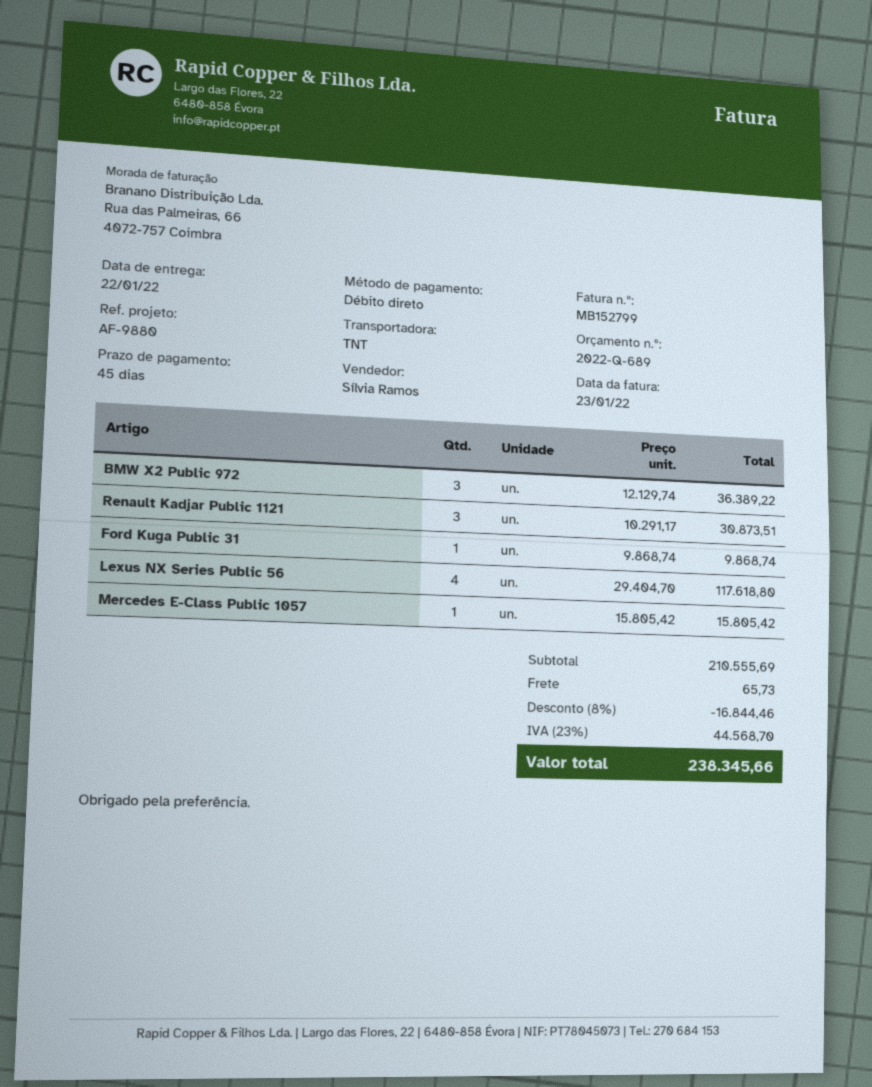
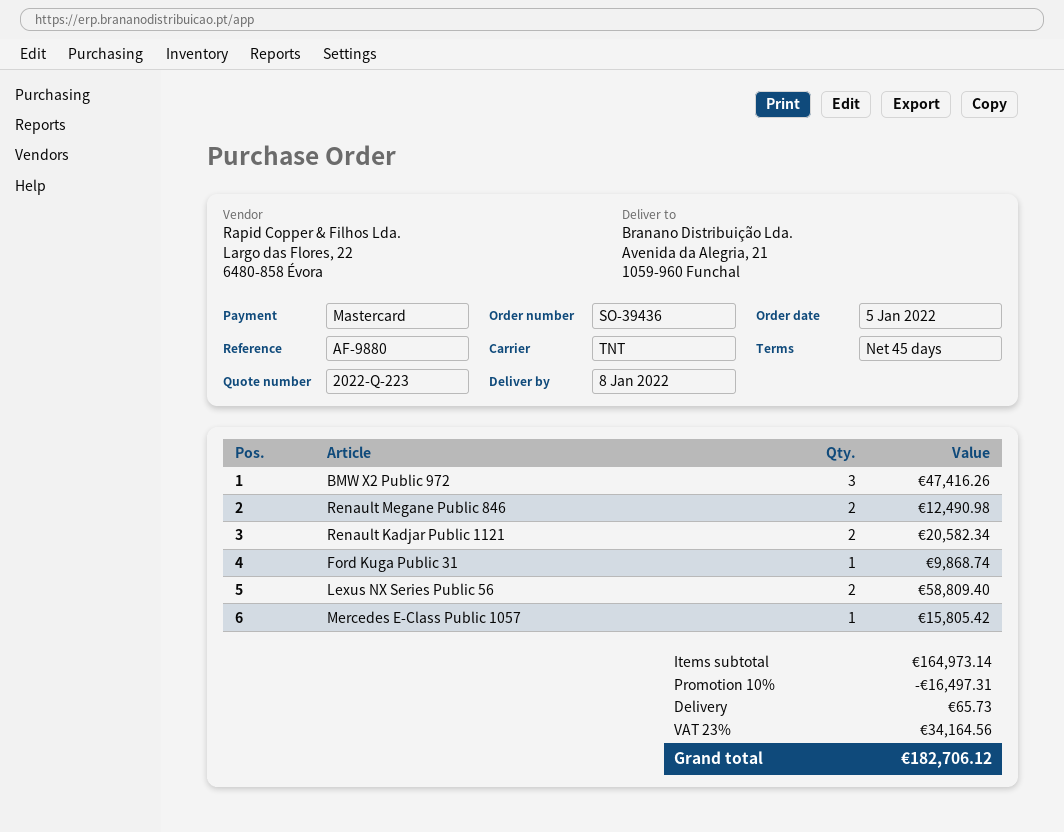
quote number: 2022-Q-689 -> 2022-Q-223
delivery date: 2022-01-22 -> 2022-01-08
payment method: direct debit -> Mastercard
BMW X2 Public 972: 3 for 36389.22 -> 3 for 47416.26
Renault Kadjar Public 1121: 3 for 30873.51 -> 2 for 20582.34
Lexus NX Series Public 56: 4 for 117618.80 -> 2 for 58809.40
Renault Megane Public 846: none -> 2 for 12490.98
subtotal: 210555.69 -> 164973.14
discount: 8% = 16844.46 -> 10% = 16497.31
tax: 23% = 44568.70 -> 23% = 34164.56
total: 238345.66 -> 182706.12

